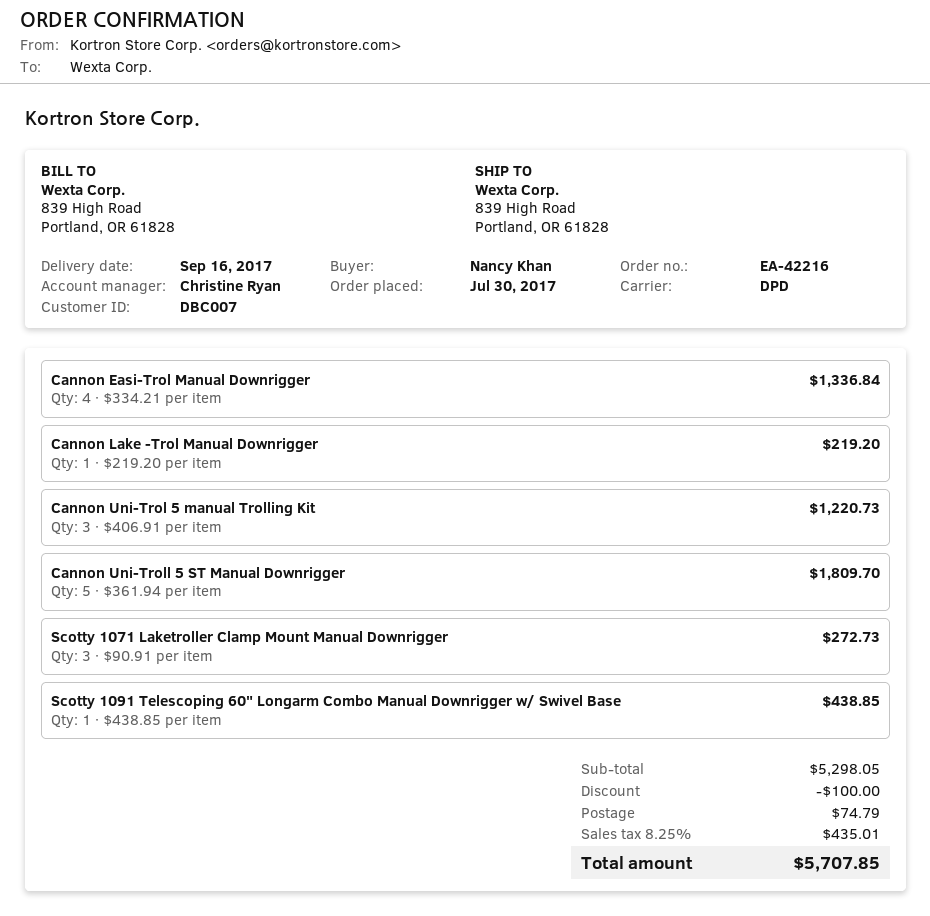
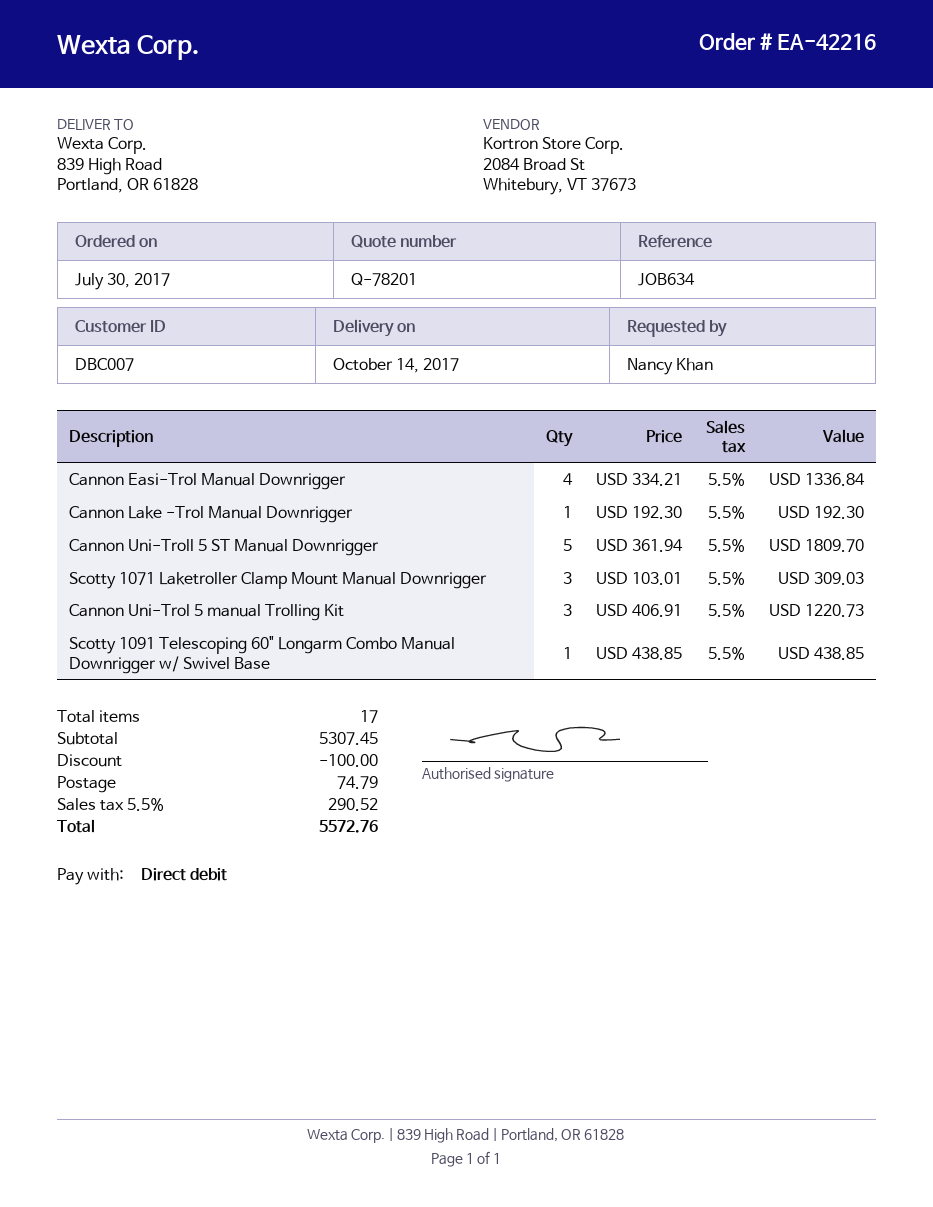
delivery date: 2017-09-16 -> 2017-10-14
Cannon Lake -Trol Manual Downrigger: 1 x 219.20 = 219.20 -> 1 x 192.30 = 192.30
Scotty 1071 Laketroller Clamp Mount Manual Downrigger: 3 x 90.91 = 272.73 -> 3 x 103.01 = 309.03
subtotal: 5298.05 -> 5307.45
tax: 8.25% = 435.01 -> 5.5% = 290.52
total: 5707.85 -> 5572.76

